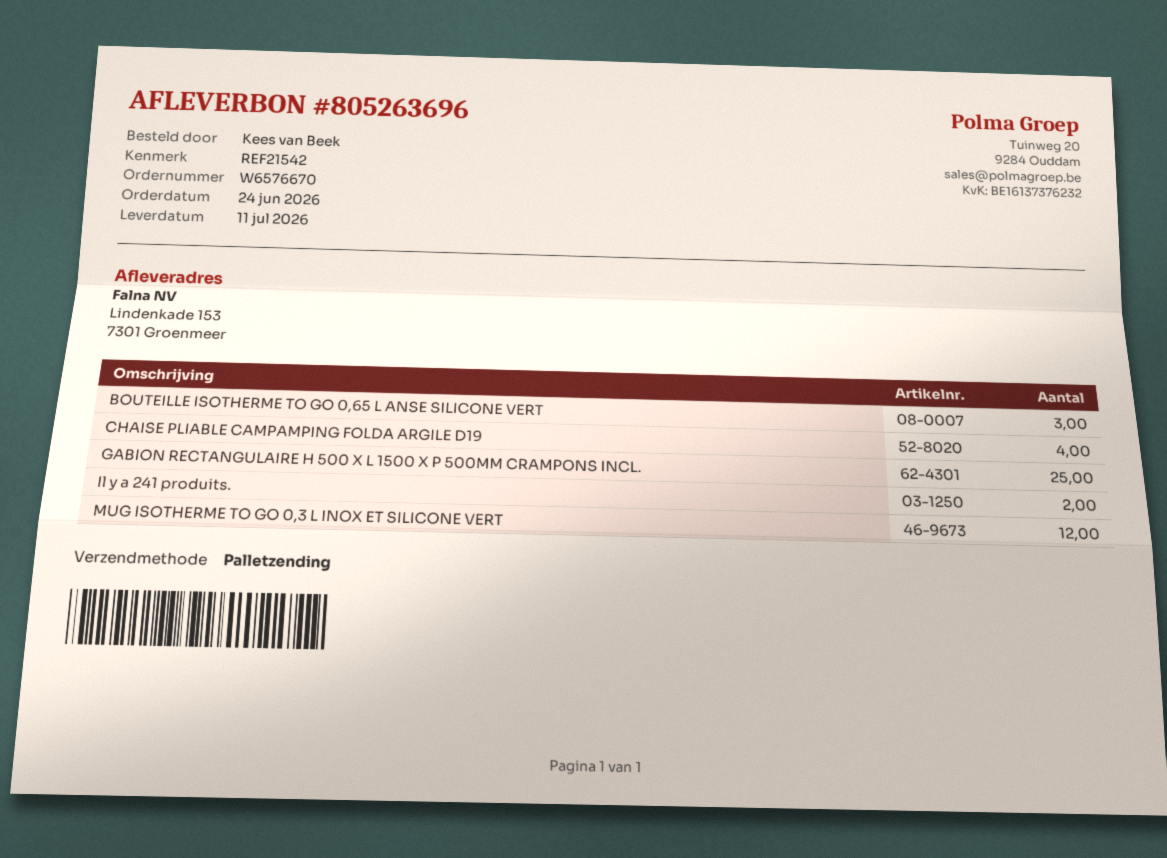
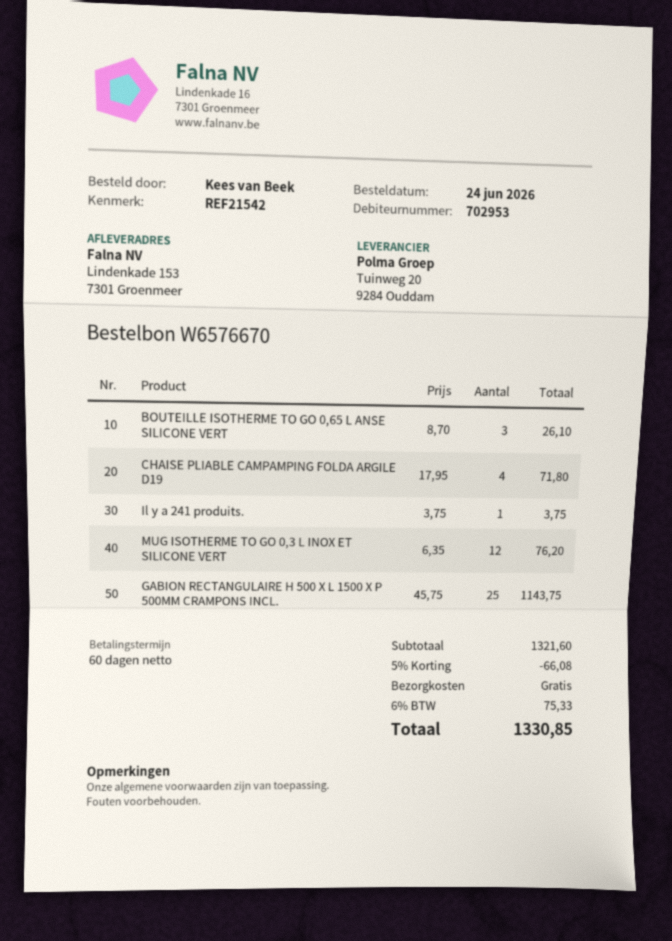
Il y a 241 produits.: 2 -> 1

